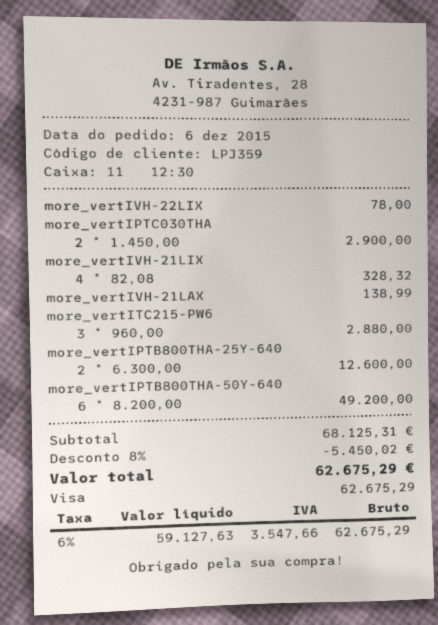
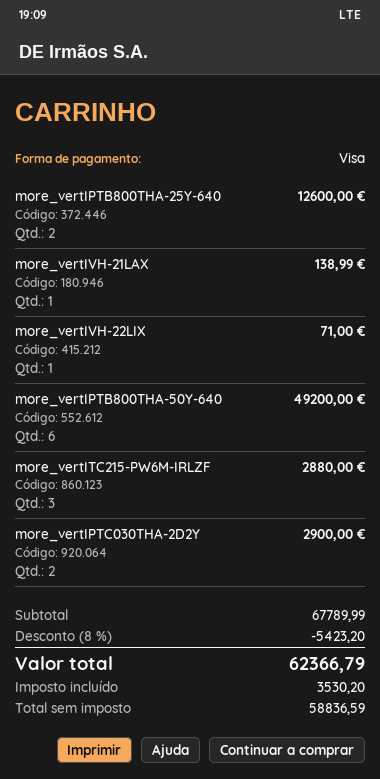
more_vertIVH-22LIX: 1 for 78.00 -> 1 for 71.00
more_vertIVH-21LIX: 4 for 328.32 -> none
subtotal: 68125.31 -> 67789.99
discount: 8% = 5450.02 -> 8% = 5423.20
net: 59127.63 -> 58836.59
tax: 3547.66 -> 3530.20
total: 62675.29 -> 62366.79

